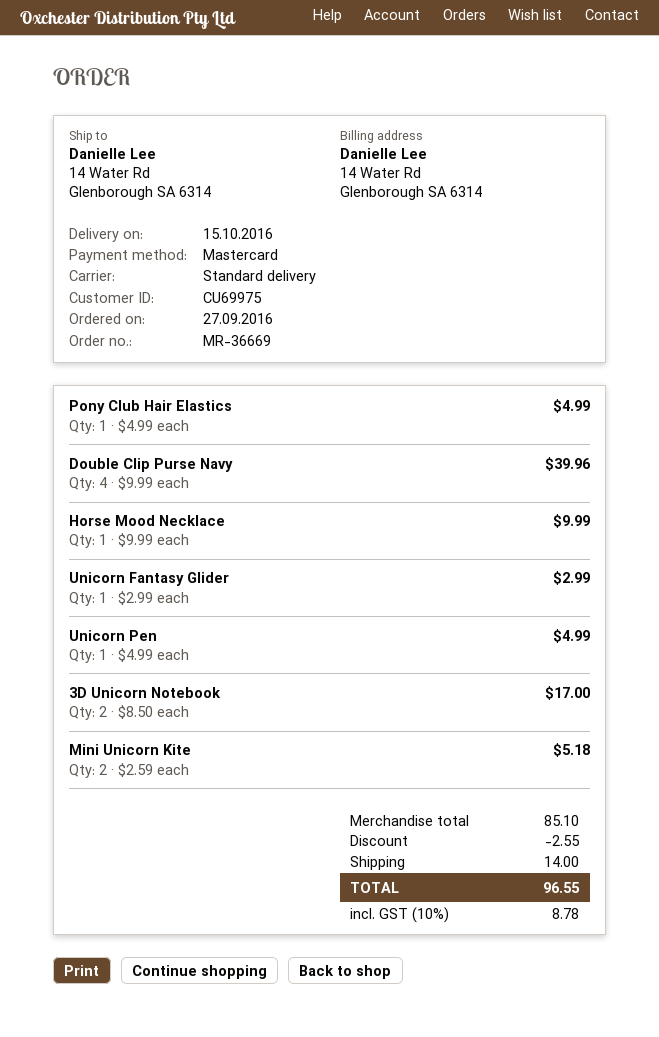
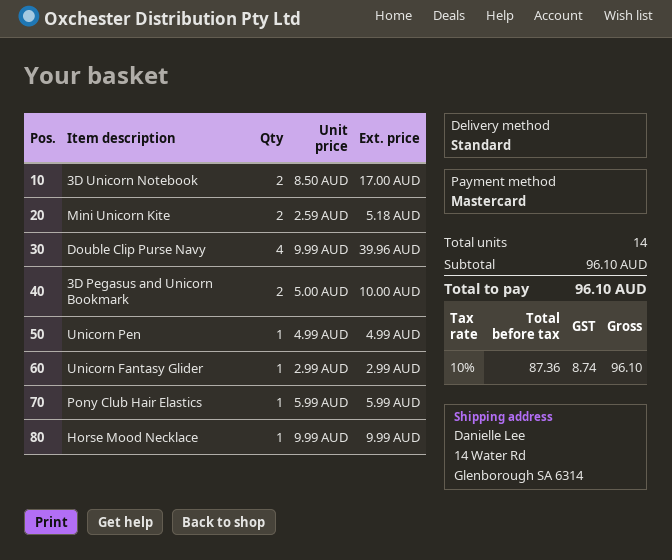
Pony Club Hair Elastics: 1 x 4.99 = 4.99 -> 1 x 5.99 = 5.99
3D Pegasus and Unicorn Bookmark: none -> 2 x 5.00 = 10.00
subtotal: 85.10 -> 96.10
discount: 2.55 -> none
shipping: 14.00 -> none
tax: 10% = 8.78 -> 10% = 8.74
total: 96.55 -> 96.10

